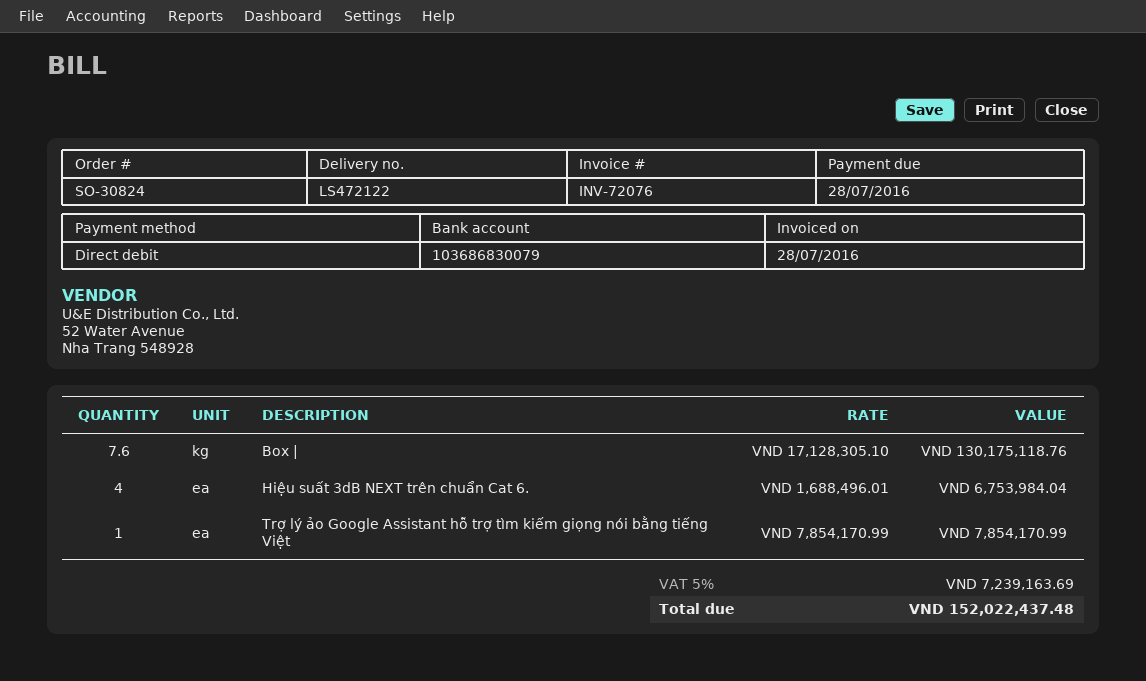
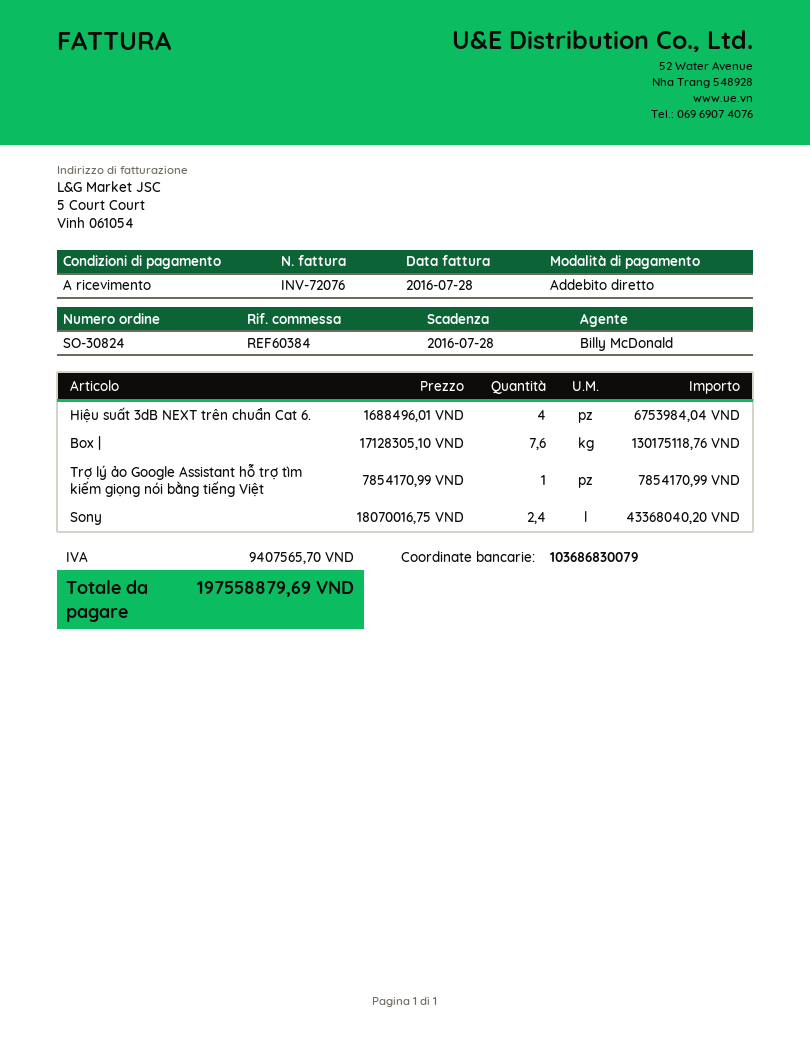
Sony: none -> 2.4 x 18070016.75 = 43368040.20
tax: 7239163.69 -> 9407565.70
total: 152022437.48 -> 197558879.69

